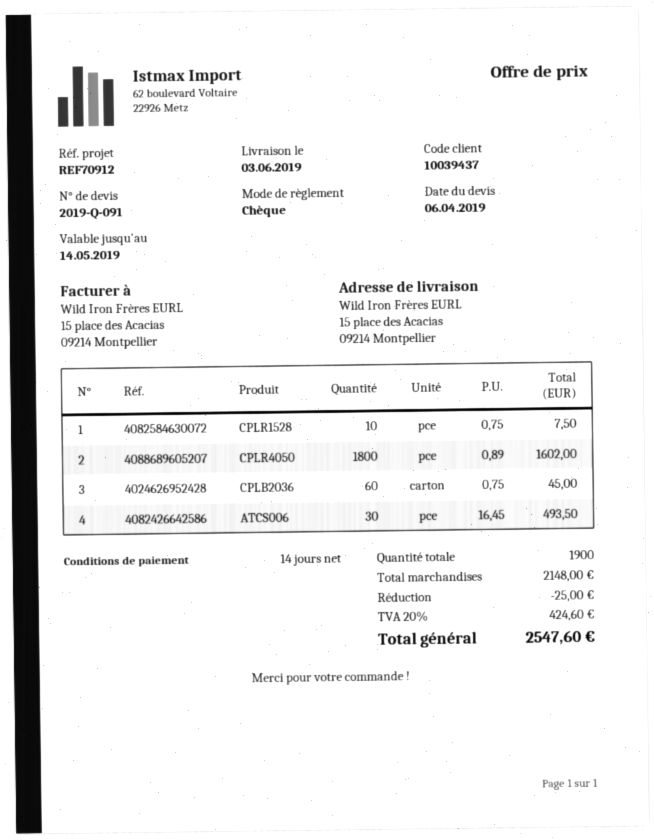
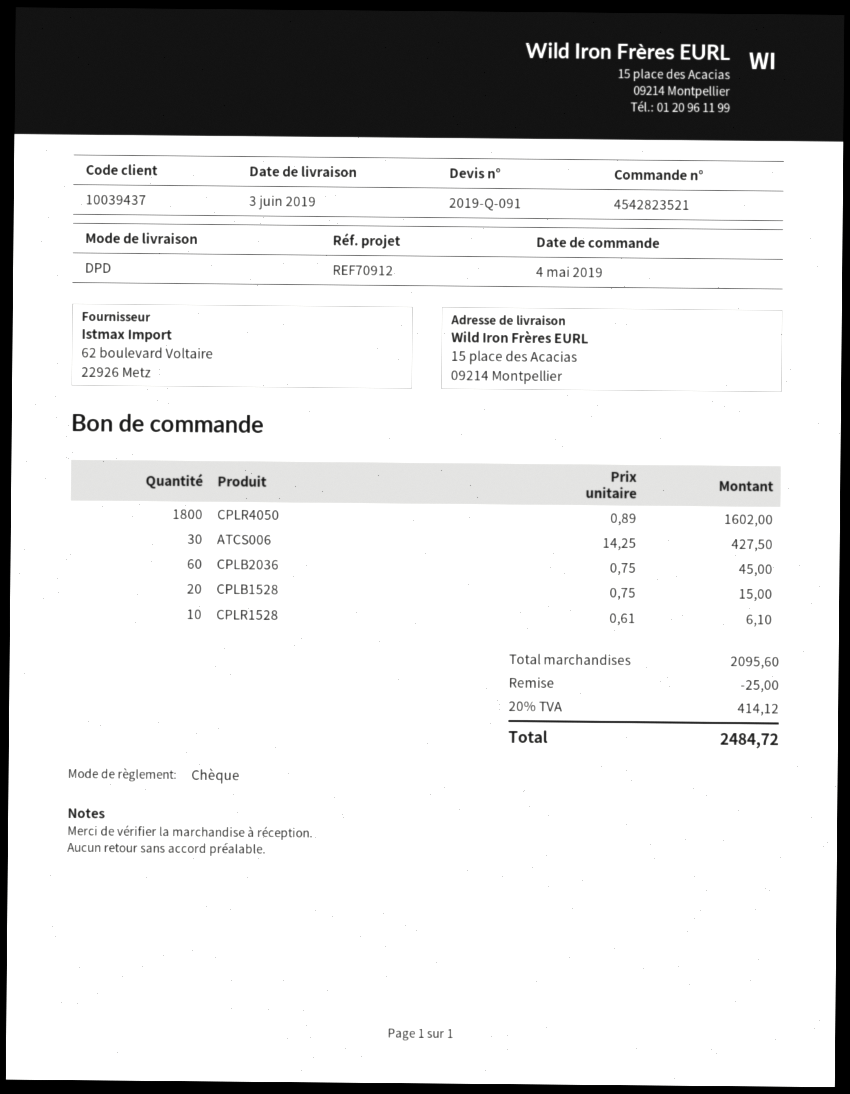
CPLR1528: 10 x 0.75 = 7.50 -> 10 x 0.61 = 6.10
ATCS006: 30 x 16.45 = 493.50 -> 30 x 14.25 = 427.50
CPLB1528: none -> 20 x 0.75 = 15.00
subtotal: 2148.00 -> 2095.60
tax: 20% = 424.60 -> 20% = 414.12
total: 2547.60 -> 2484.72

